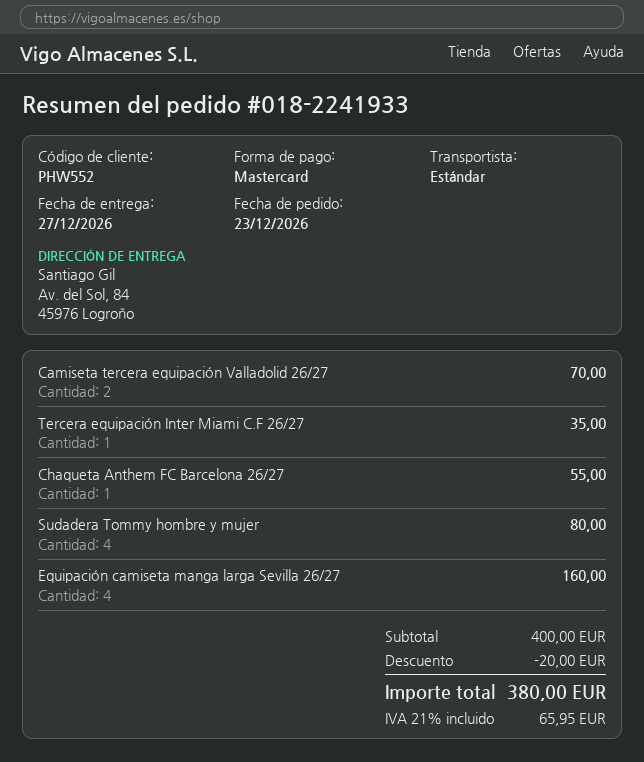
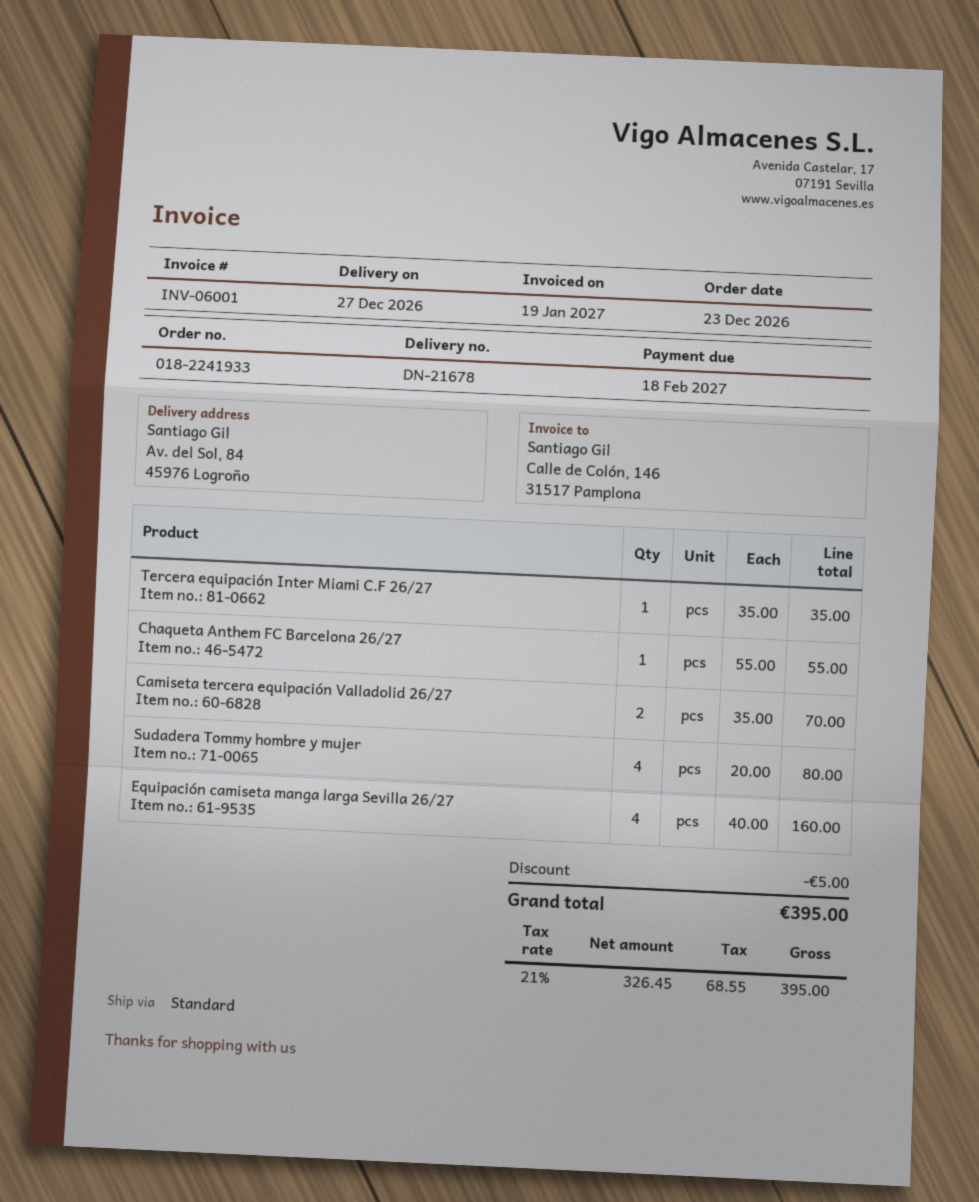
discount: 20.00 -> 5.00
tax: 21% = 65.95 -> 21% = 68.55
total: 380.00 -> 395.00

